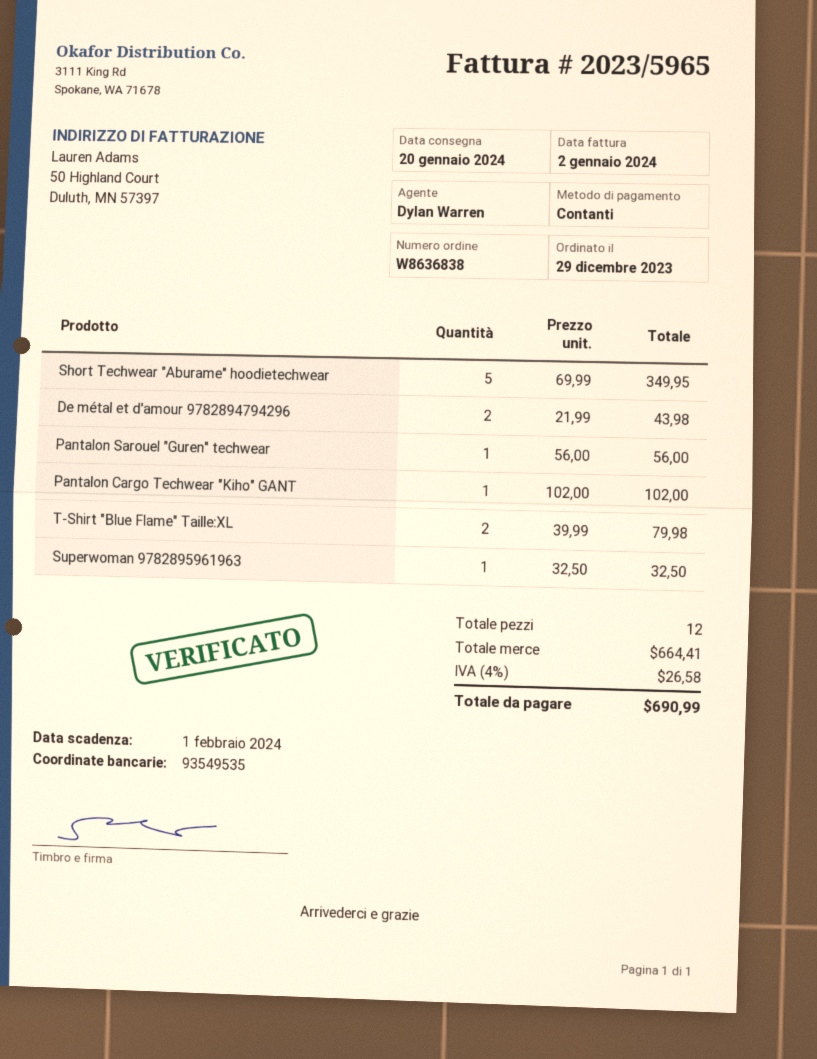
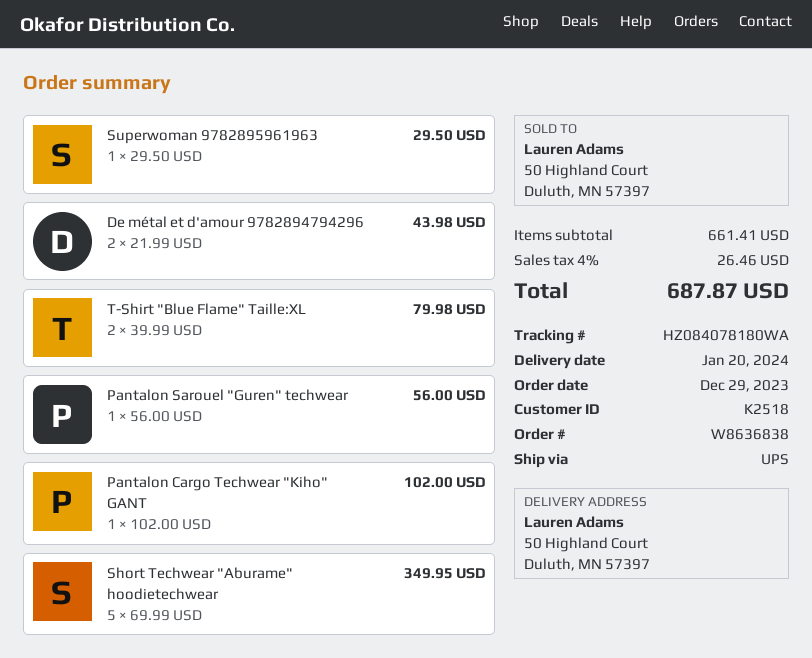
Superwoman 9782895961963: 1 x 32.50 = 32.50 -> 1 x 29.50 = 29.50
subtotal: 664.41 -> 661.41
tax: 4% = 26.58 -> 4% = 26.46
total: 690.99 -> 687.87

